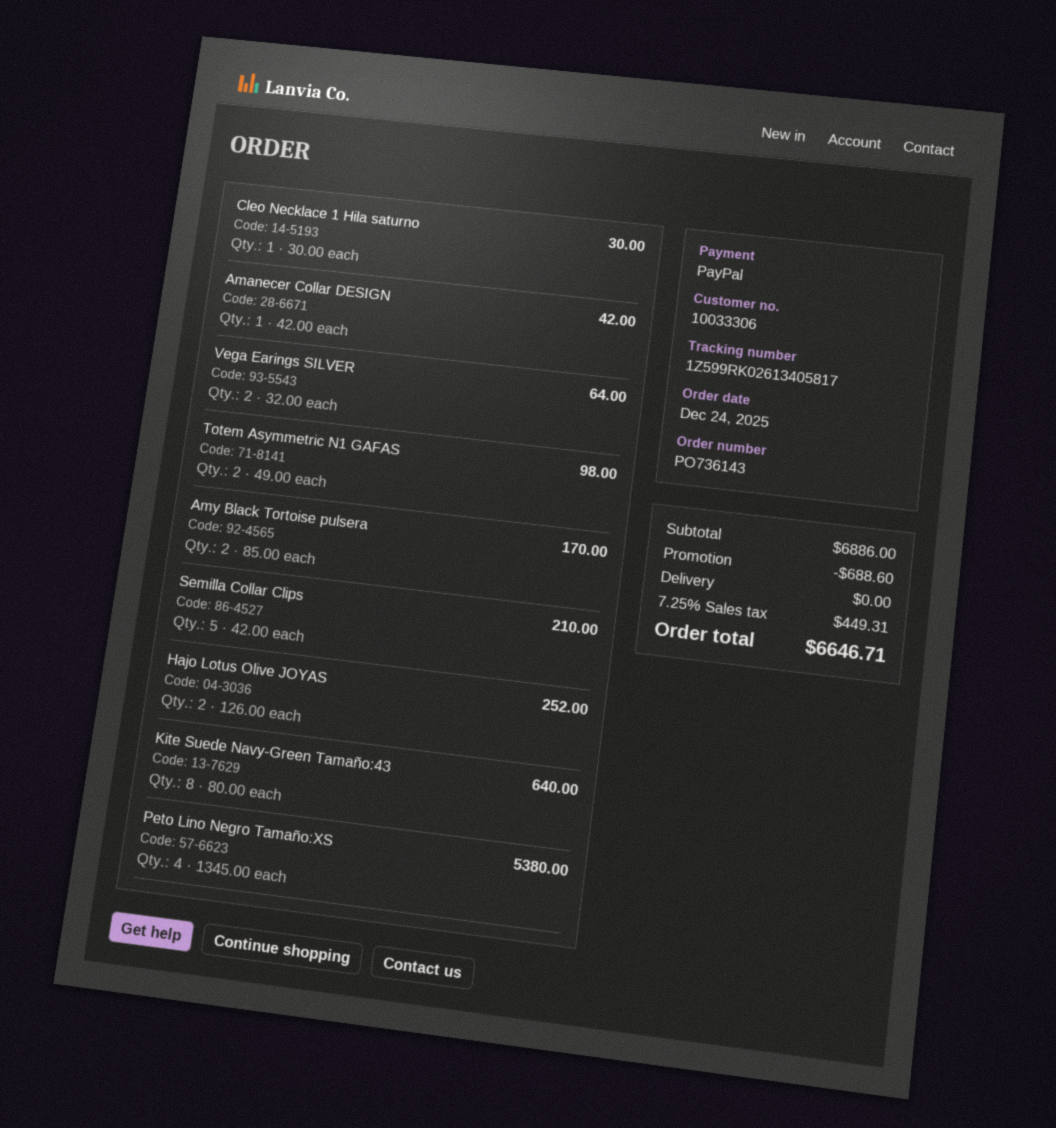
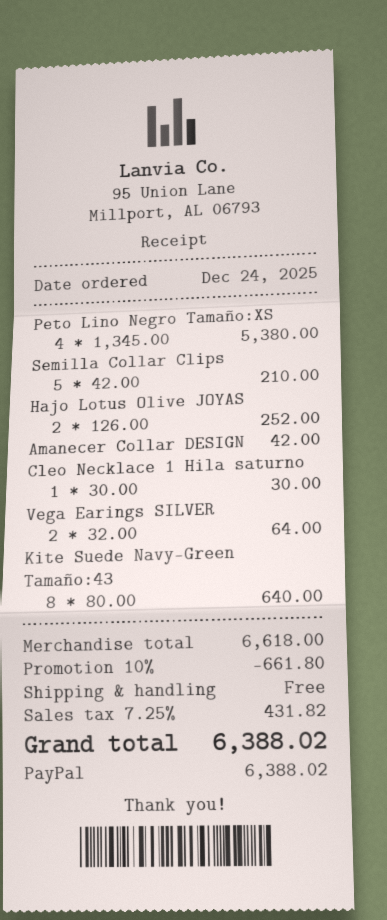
Totem Asymmetric N1 GAFAS: 2 x 49.00 = 98.00 -> none
Amy Black Tortoise pulsera: 2 x 85.00 = 170.00 -> none
subtotal: 6886.00 -> 6618.00
discount: 688.60 -> 661.80
tax: 7.25% = 449.31 -> 7.25% = 431.82
total: 6646.71 -> 6388.02

